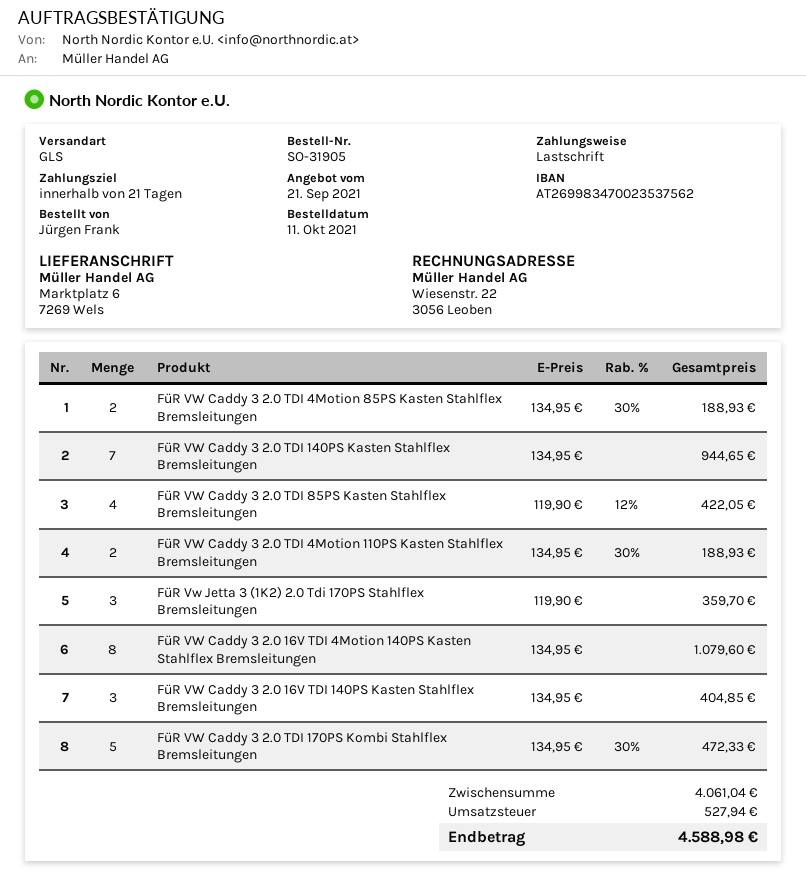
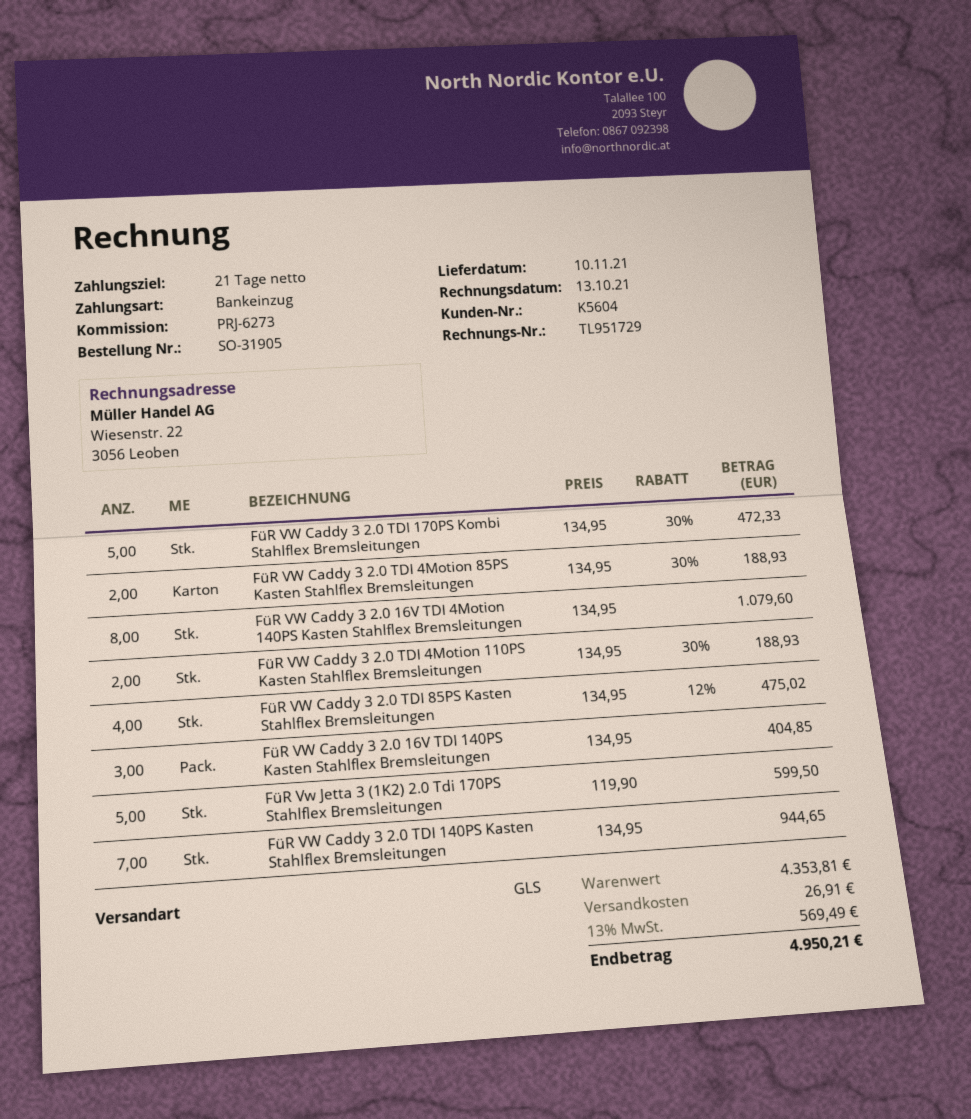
FüR VW Caddy 3 2.0 TDI 85PS Kasten Stahlflex Bremsleitungen: 4 x 119.90 - 12% = 422.05 -> 4 x 134.95 - 12% = 475.02
FüR Vw Jetta 3 (1K2) 2.0 Tdi 170PS Stahlflex Bremsleitungen: 3 x 119.90 = 359.70 -> 5 x 119.90 = 599.50
subtotal: 4061.04 -> 4353.81
shipping: none -> 26.91
tax: 527.94 -> 569.49
total: 4588.98 -> 4950.21

